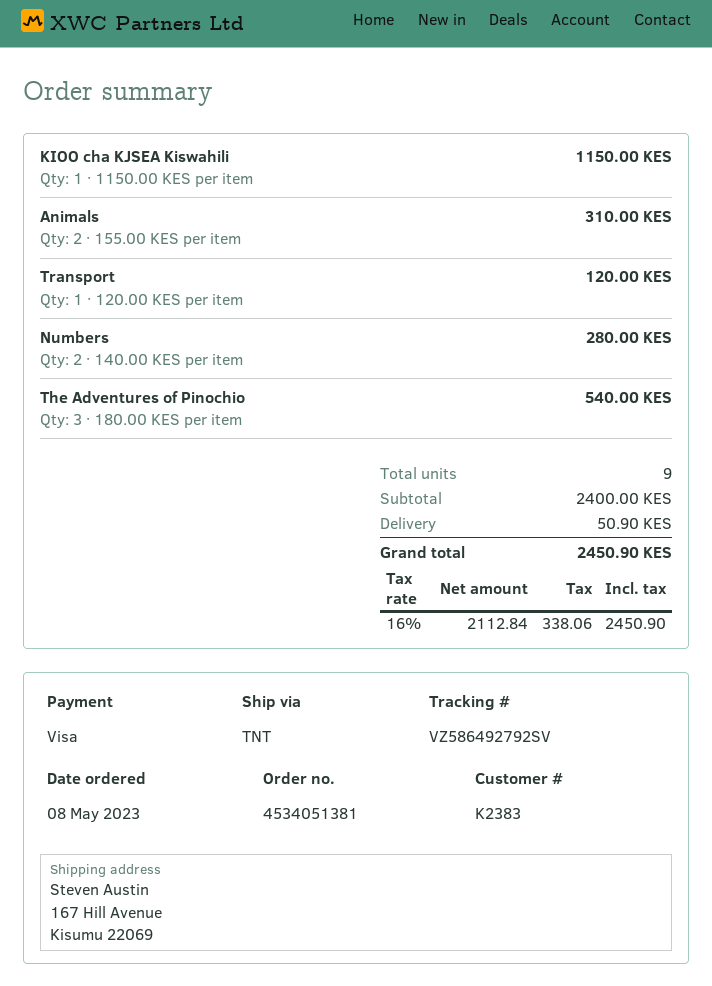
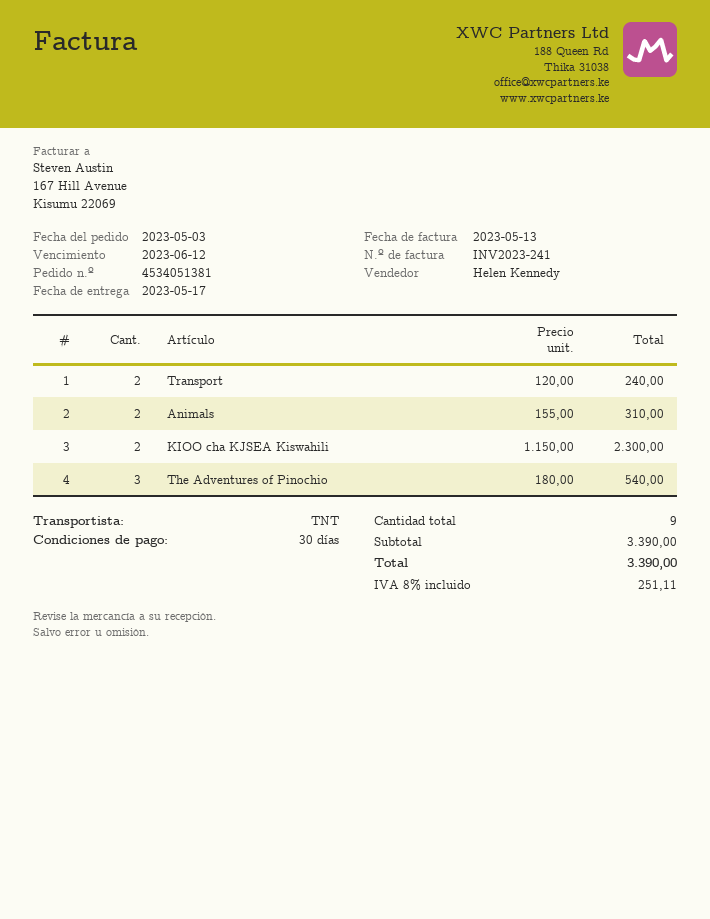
order date: 2023-05-08 -> 2023-05-03
KIOO cha KJSEA Kiswahili: 1 x 1150.00 = 1150.00 -> 2 x 1150.00 = 2300.00
Transport: 1 x 120.00 = 120.00 -> 2 x 120.00 = 240.00
Numbers: 2 x 140.00 = 280.00 -> none
subtotal: 2400.00 -> 3390.00
shipping: 50.90 -> none
tax: 16% = 338.06 -> 8% = 251.11
total: 2450.90 -> 3390.00

